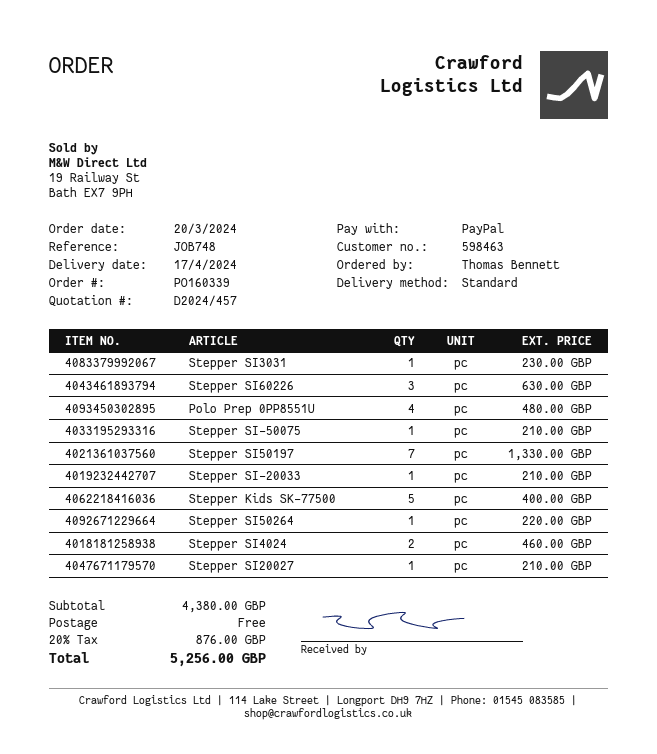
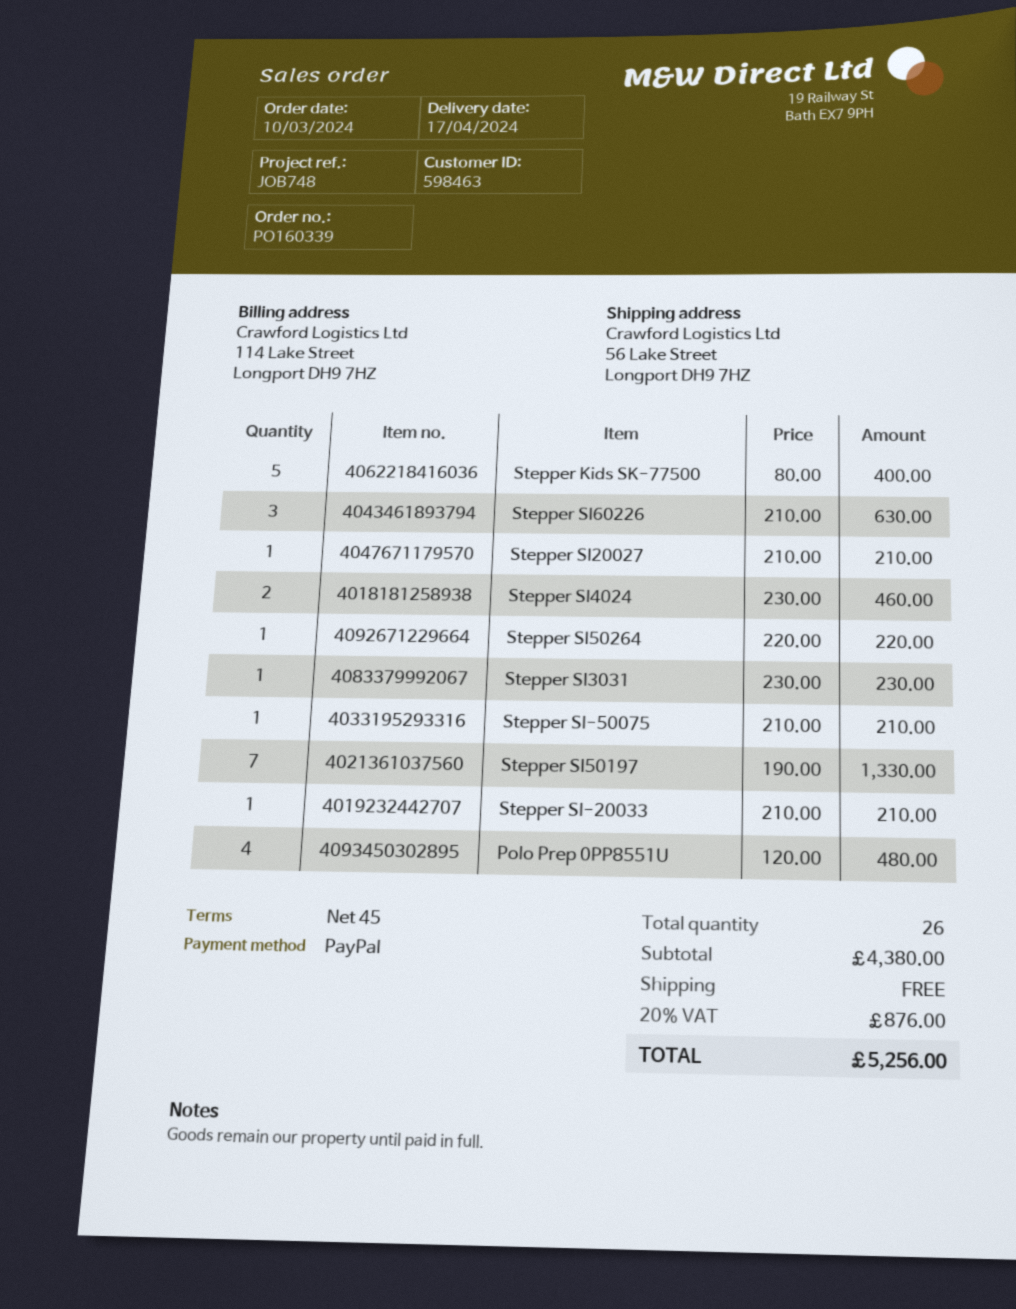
order date: 2024-03-20 -> 2024-03-10

